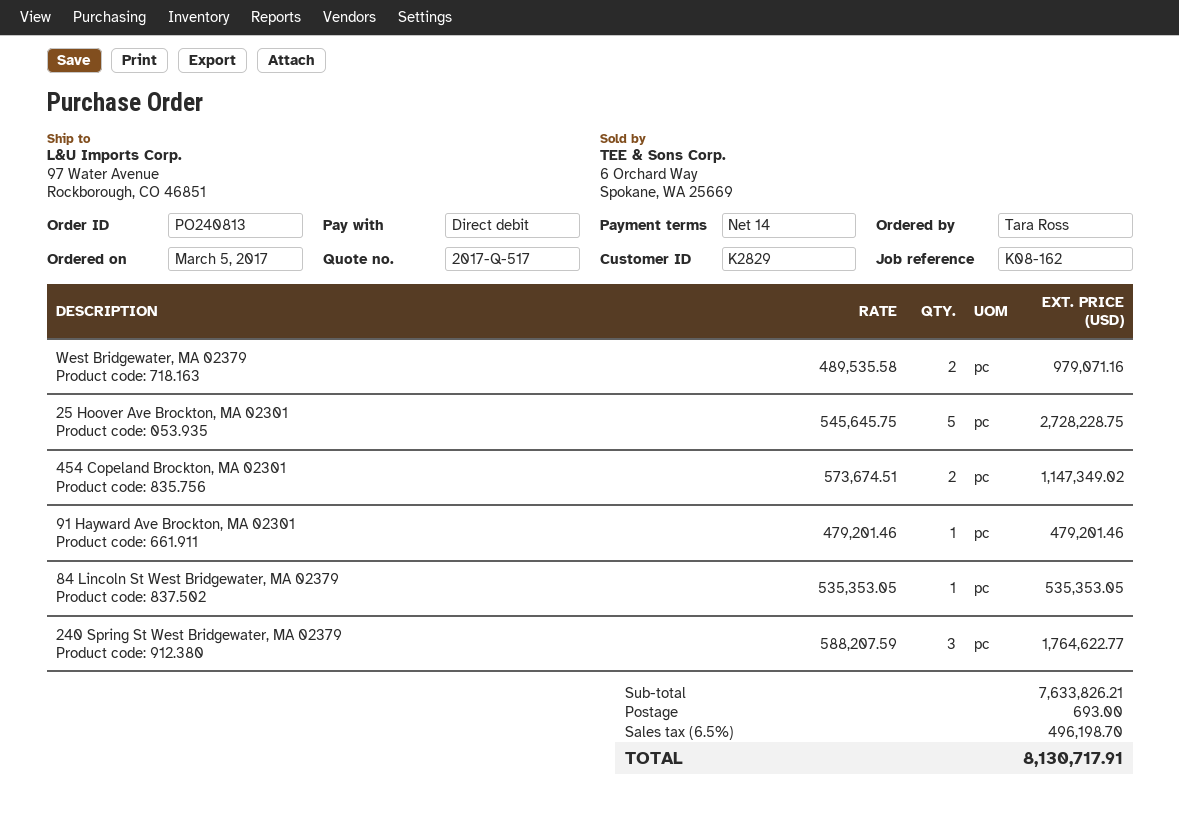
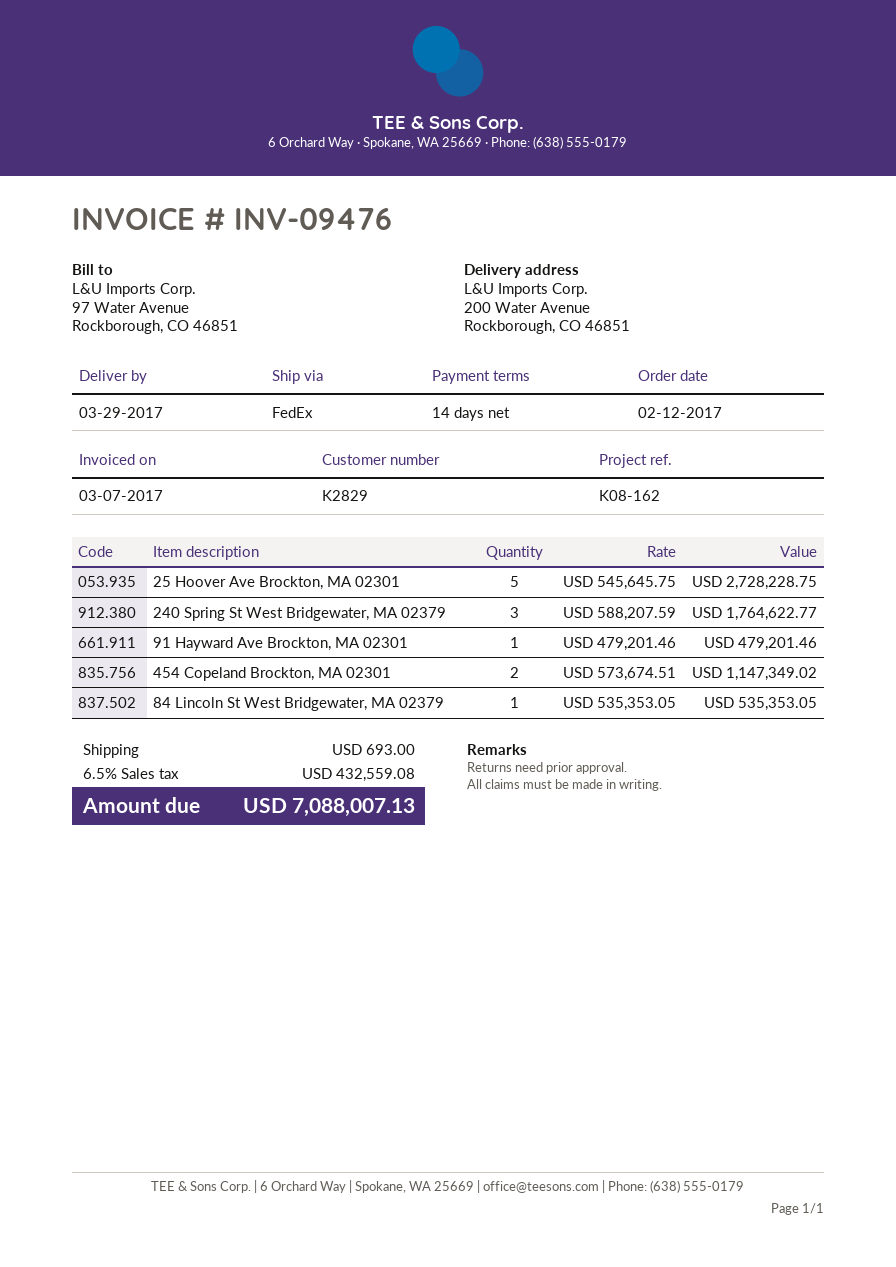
order date: 2017-03-05 -> 2017-02-12
ship to: 97 Water Avenue, Rockborough, CO 46851 -> 200 Water Avenue, Rockborough, CO 46851
West Bridgewater, MA 02379: 2 x 489535.58 = 979071.16 -> none
tax: 6.5% = 496198.70 -> 6.5% = 432559.08
total: 8130717.91 -> 7088007.13

